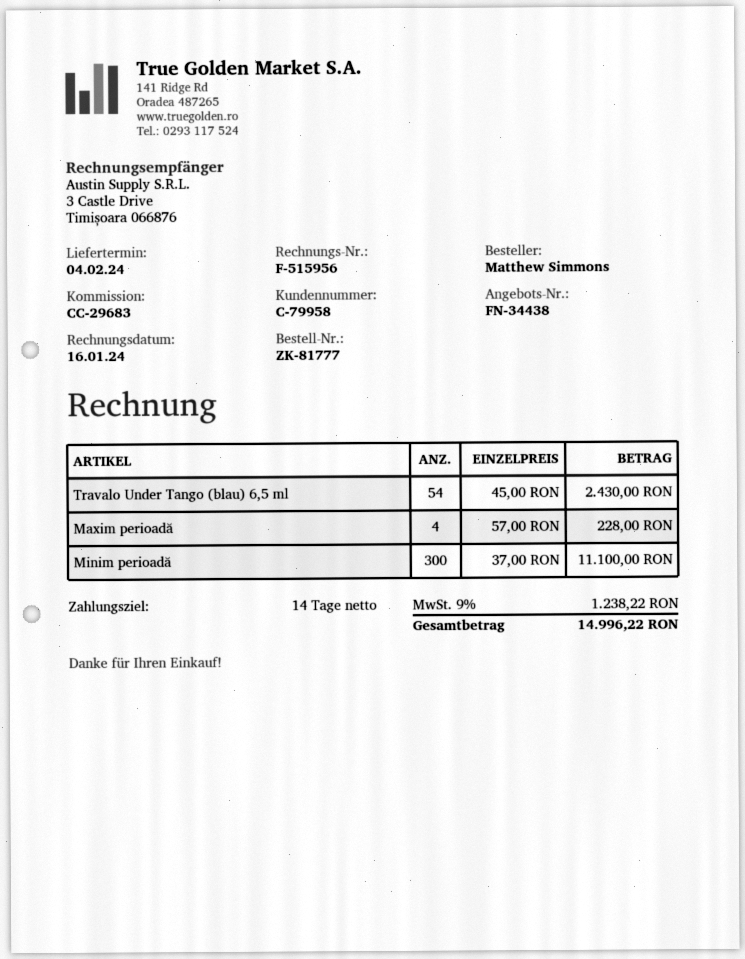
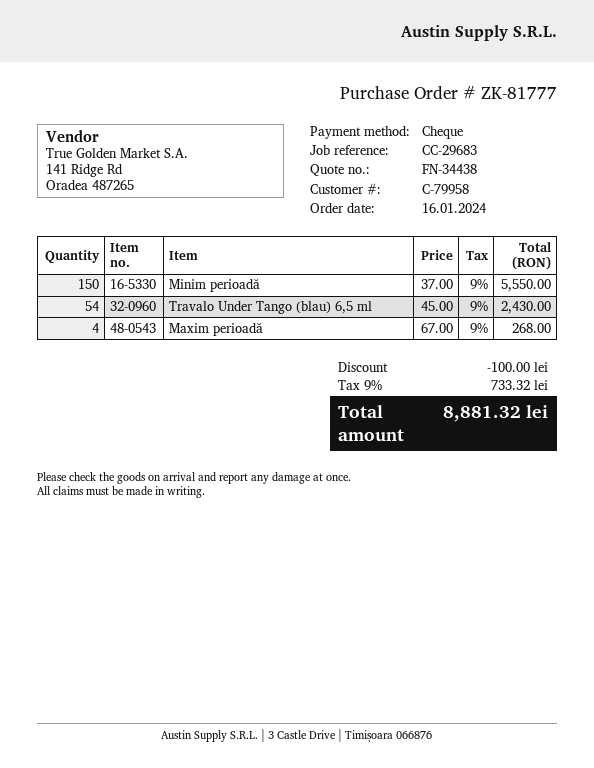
Maxim perioadă: 4 x 57.00 = 228.00 -> 4 x 67.00 = 268.00
Minim perioadă: 300 x 37.00 = 11100.00 -> 150 x 37.00 = 5550.00
discount: none -> 100.00
tax: 9% = 1238.22 -> 9% = 733.32
total: 14996.22 -> 8881.32

